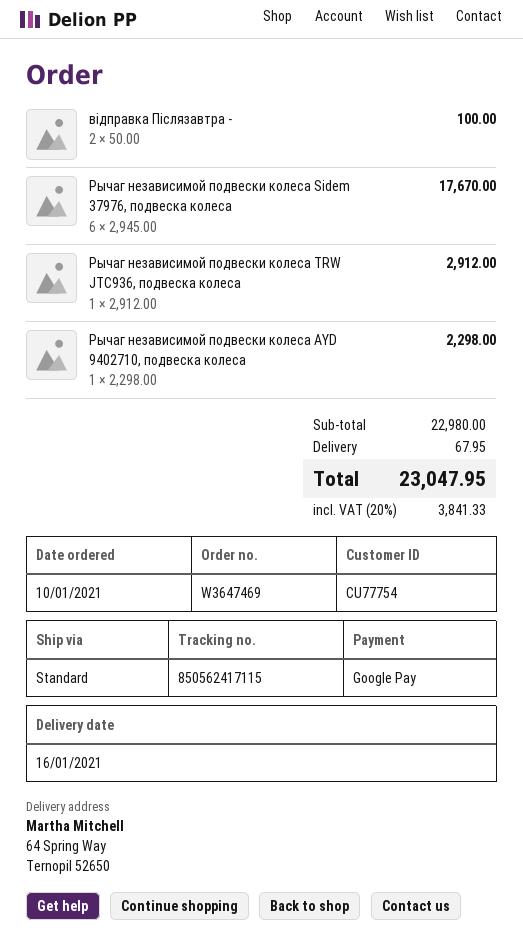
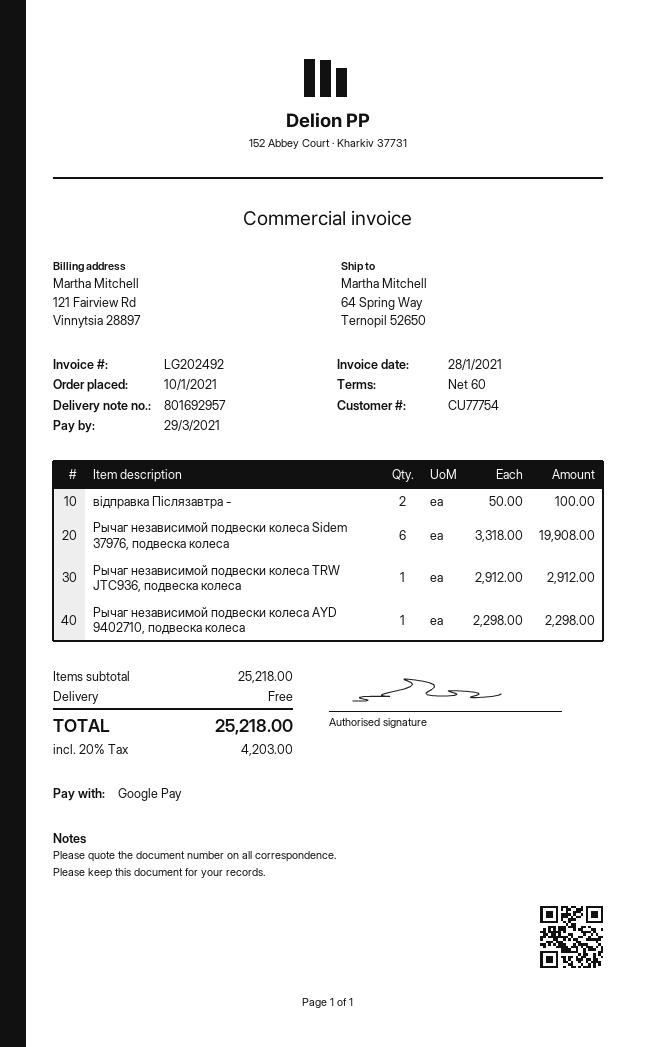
Рычаг независимой подвески колеса Sidem 37976, подвеска колеса: 6 x 2945.00 = 17670.00 -> 6 x 3318.00 = 19908.00
subtotal: 22980.00 -> 25218.00
shipping: 67.95 -> 0.00
tax: 20% = 3841.33 -> 20% = 4203.00
total: 23047.95 -> 25218.00

